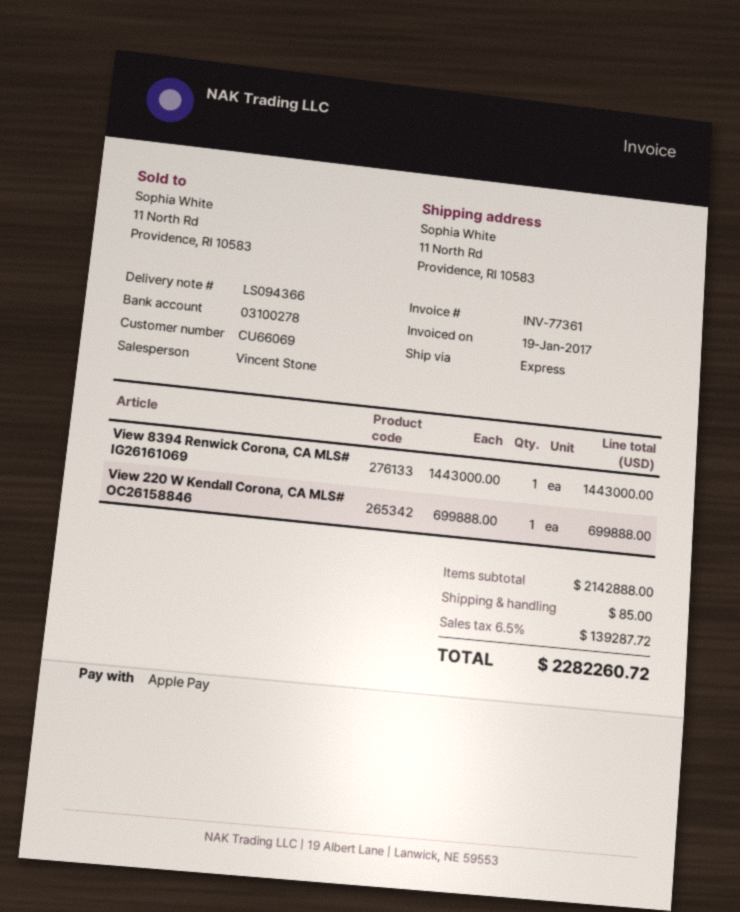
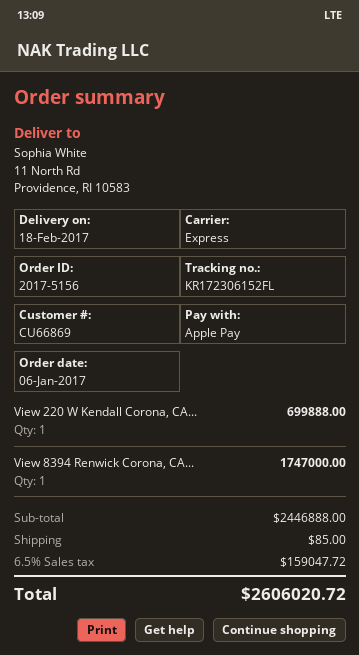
customer number: CU66069 -> CU66869
View 8394 Renwick Corona, CA MLS# IG26161069: 1 for 1443000.00 -> 1 for 1747000.00
subtotal: 2142888.00 -> 2446888.00
tax: 6.5% = 139287.72 -> 6.5% = 159047.72
total: 2282260.72 -> 2606020.72

